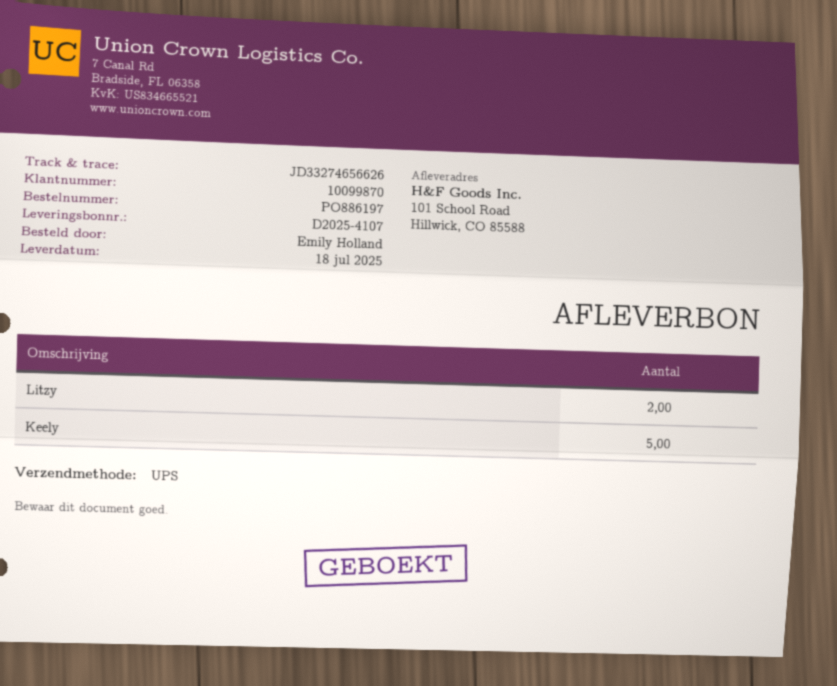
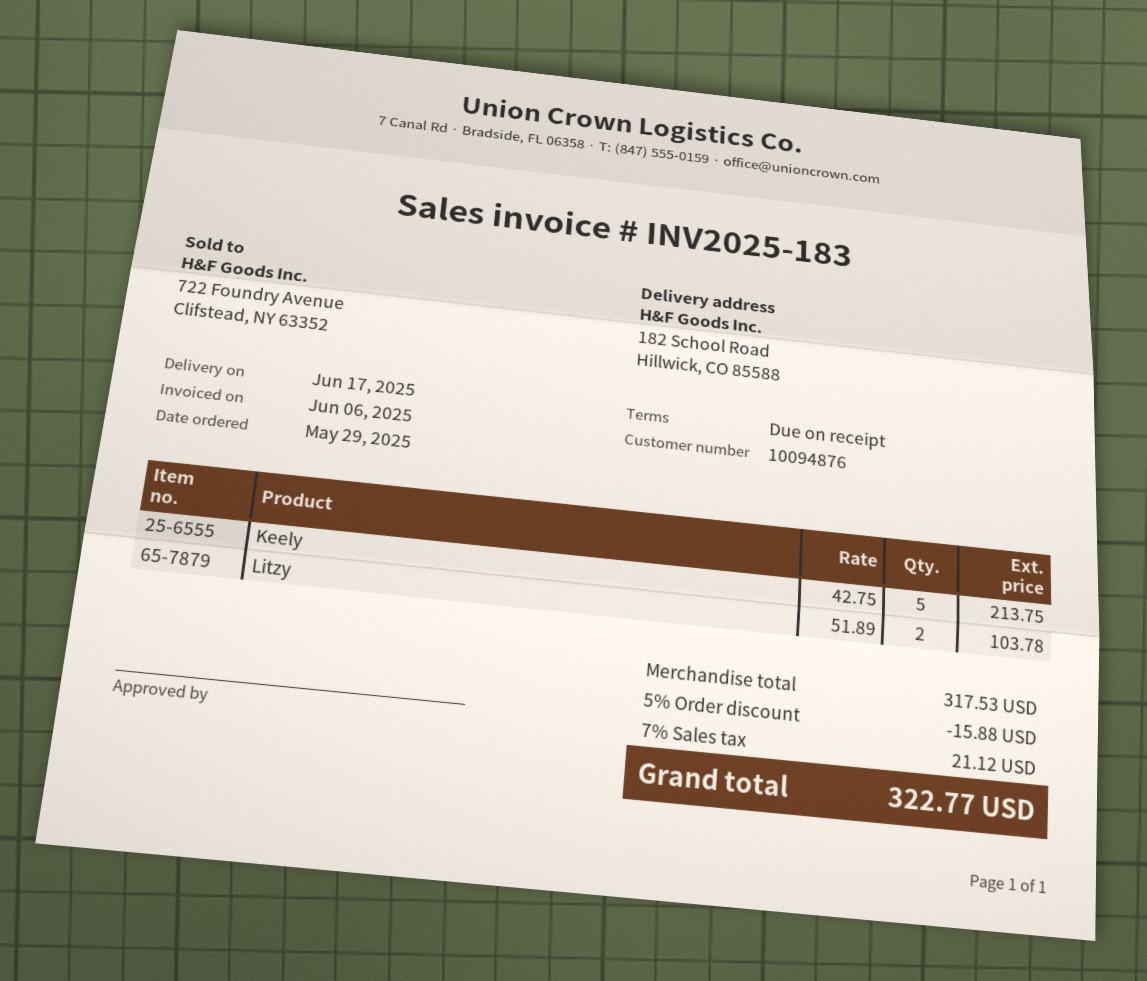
delivery date: 2025-07-18 -> 2025-06-17
customer number: 10099870 -> 10094876
ship to: 101 School Road, Hillwick, CO 85588 -> 182 School Road, Hillwick, CO 85588

